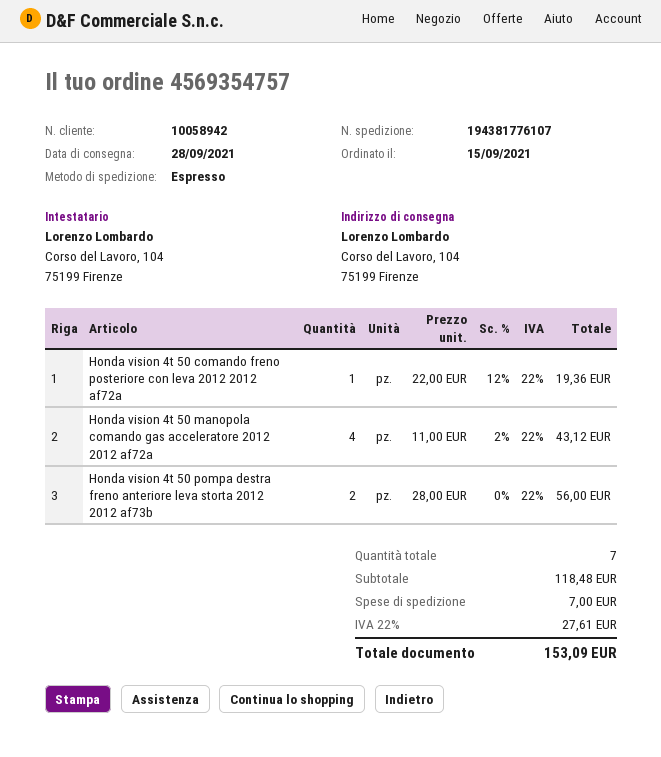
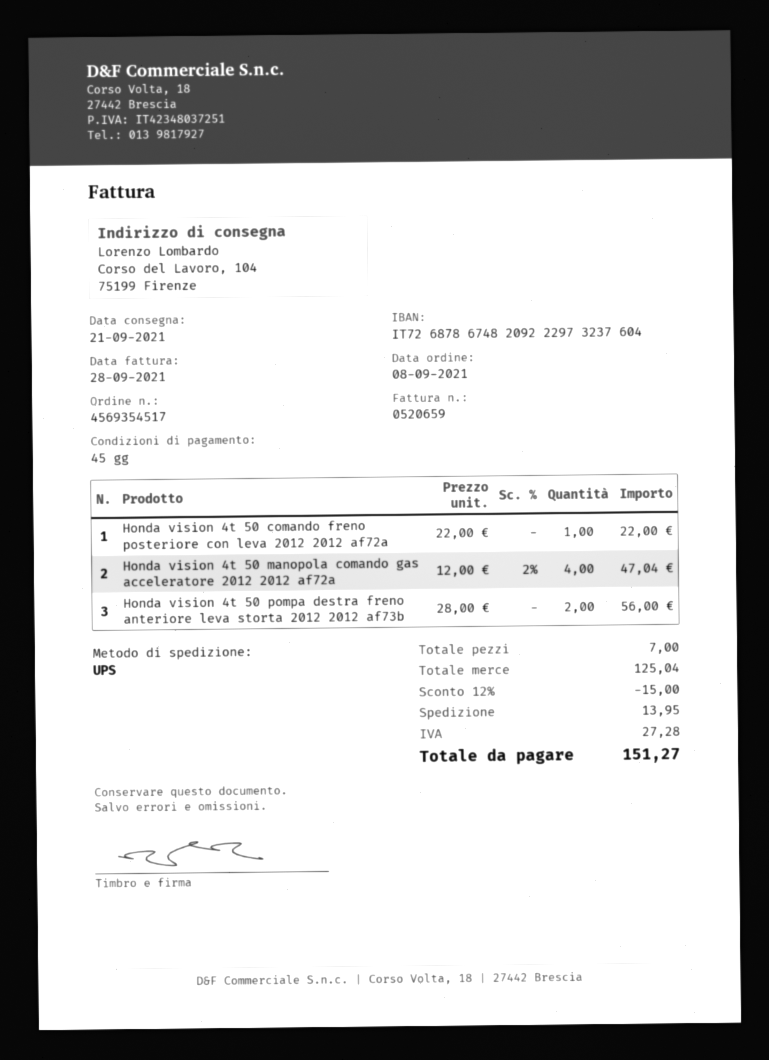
order number: 4569354757 -> 4569354517
order date: 2021-09-15 -> 2021-09-08
delivery date: 2021-09-28 -> 2021-09-21
shipping method: express -> UPS
Honda vision 4t 50 comando freno posteriore con leva 2012 2012 af72a: 1 x 22.00 - 12% = 19.36 -> 1 x 22.00 = 22.00
Honda vision 4t 50 manopola comando gas acceleratore 2012 2012 af72a: 4 x 11.00 - 2% = 43.12 -> 4 x 12.00 - 2% = 47.04
subtotal: 118.48 -> 125.04
discount: none -> 12% = 15.00
shipping: 7.00 -> 13.95
tax: 27.61 -> 27.28
total: 153.09 -> 151.27

